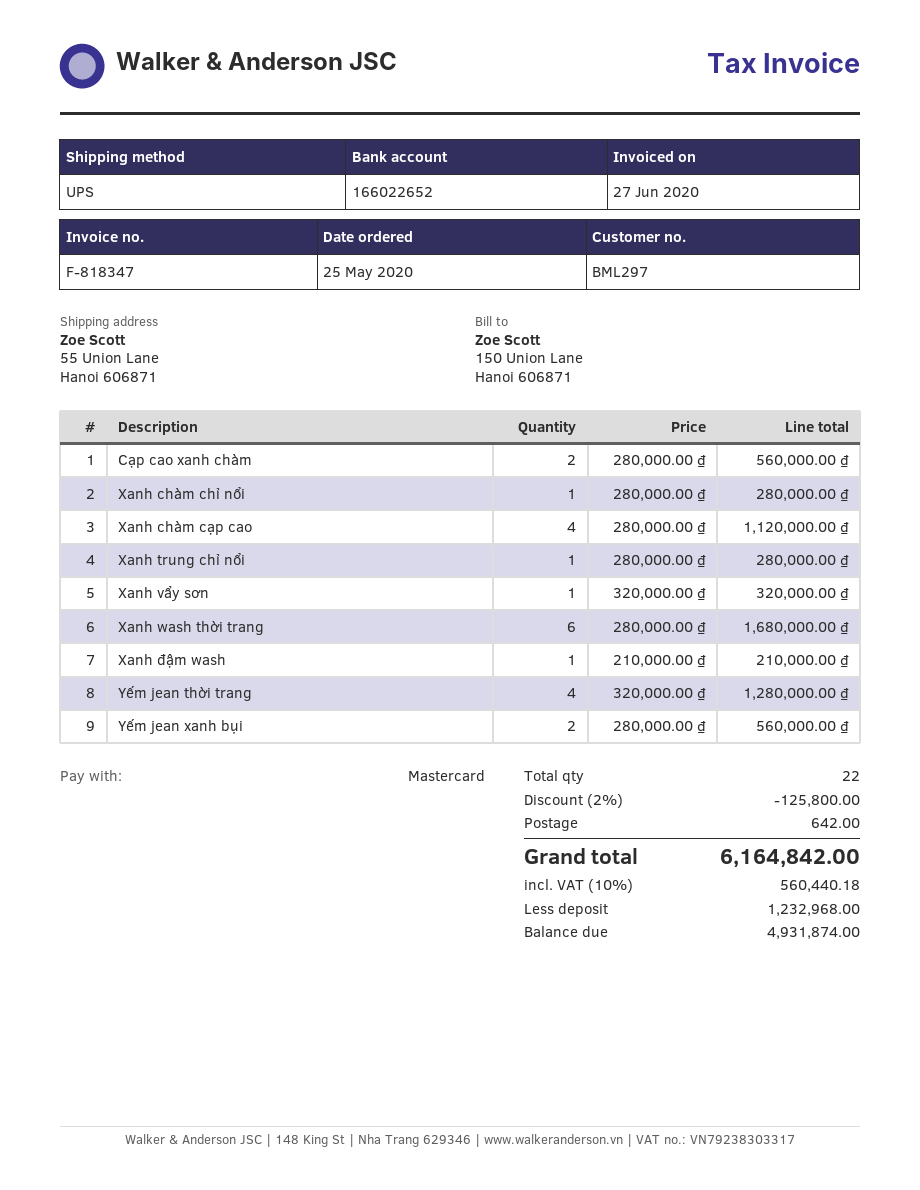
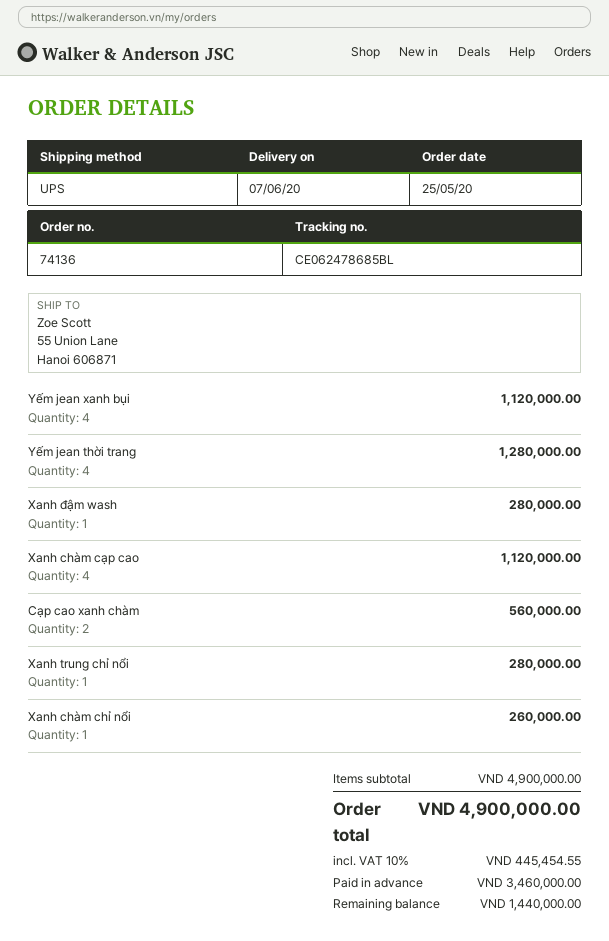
Xanh chàm chỉ nổi: 1 for 280000.00 -> 1 for 260000.00
Xanh vẩy sơn: 1 for 320000.00 -> none
Xanh wash thời trang: 6 for 1680000.00 -> none
Xanh đậm wash: 1 for 210000.00 -> 1 for 280000.00
Yếm jean xanh bụi: 2 for 560000.00 -> 4 for 1120000.00
discount: 2% = 125800.00 -> none
shipping: 642.00 -> none
tax: 10% = 560440.18 -> 10% = 445454.55
total: 6164842.00 -> 4900000.00
deposit: 1232968.00 -> 3460000.00
balance: 4931874.00 -> 1440000.00

